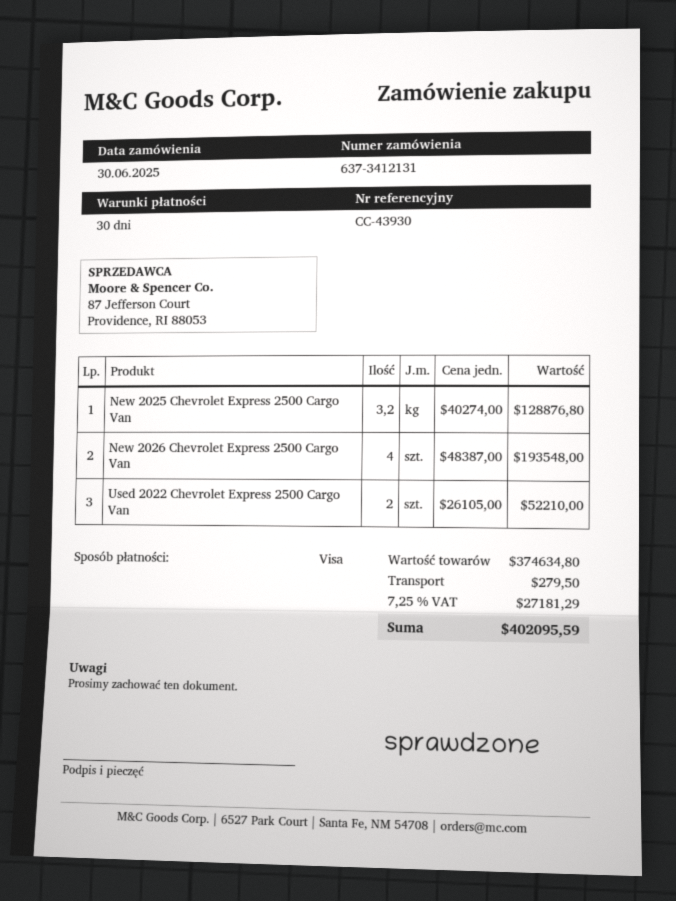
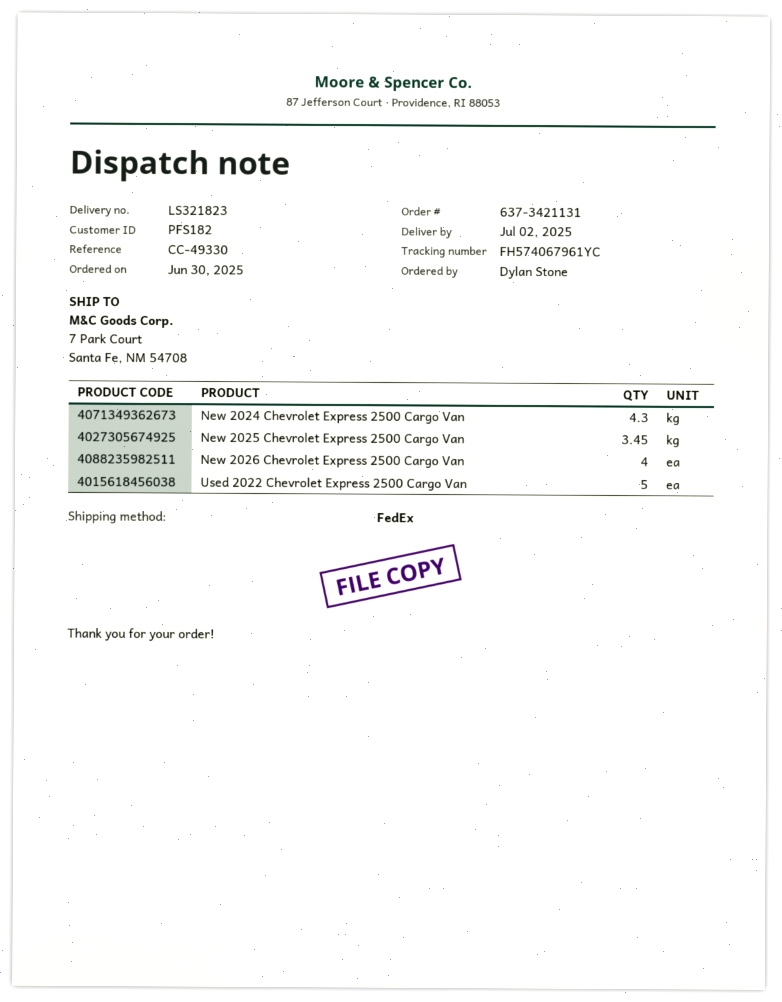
order number: 637-3412131 -> 637-3421131
reference: CC-43930 -> CC-49330
New 2025 Chevrolet Express 2500 Cargo Van: 3.2 -> 3.45
Used 2022 Chevrolet Express 2500 Cargo Van: 2 -> 5
New 2024 Chevrolet Express 2500 Cargo Van: none -> 4.3

